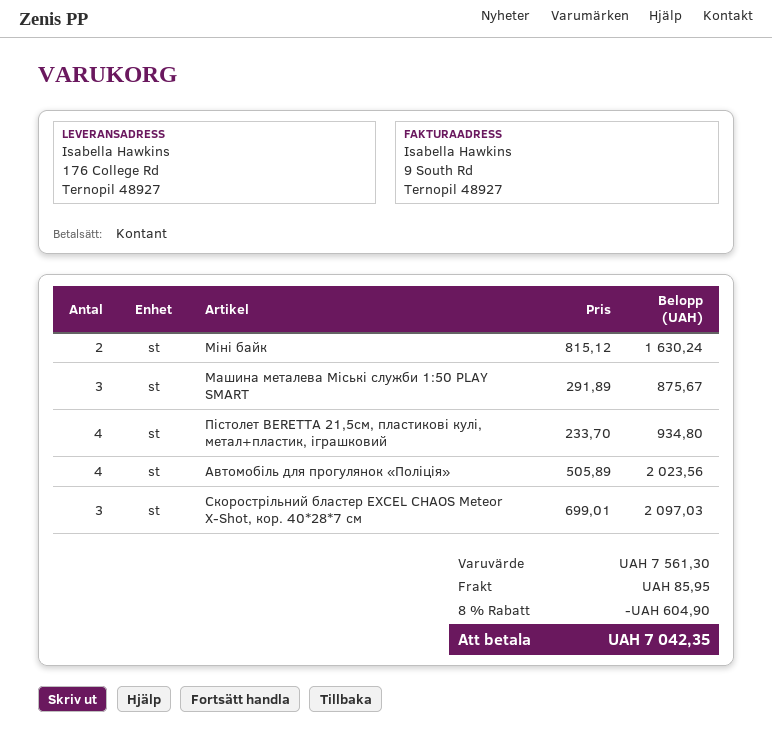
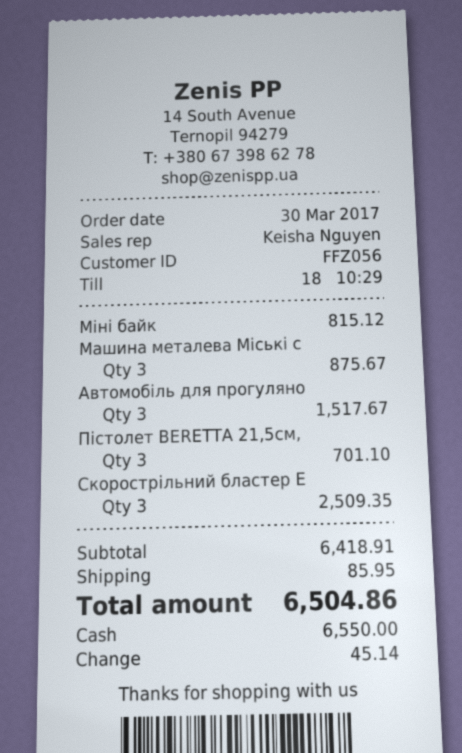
Міні байк: 2 for 1630.24 -> 1 for 815.12
Пістолет BERETTA 21,5см, пластикові кулі, метал+пластик, іграшковий: 4 for 934.80 -> 3 for 701.10
Автомобіль для прогулянок «Поліція»: 4 for 2023.56 -> 3 for 1517.67
Скорострільний бластер EXCEL CHAOS Meteor X-Shot, кор. 40*28*7 см: 3 for 2097.03 -> 3 for 2509.35
subtotal: 7561.30 -> 6418.91
discount: 8% = 604.90 -> none
total: 7042.35 -> 6504.86

